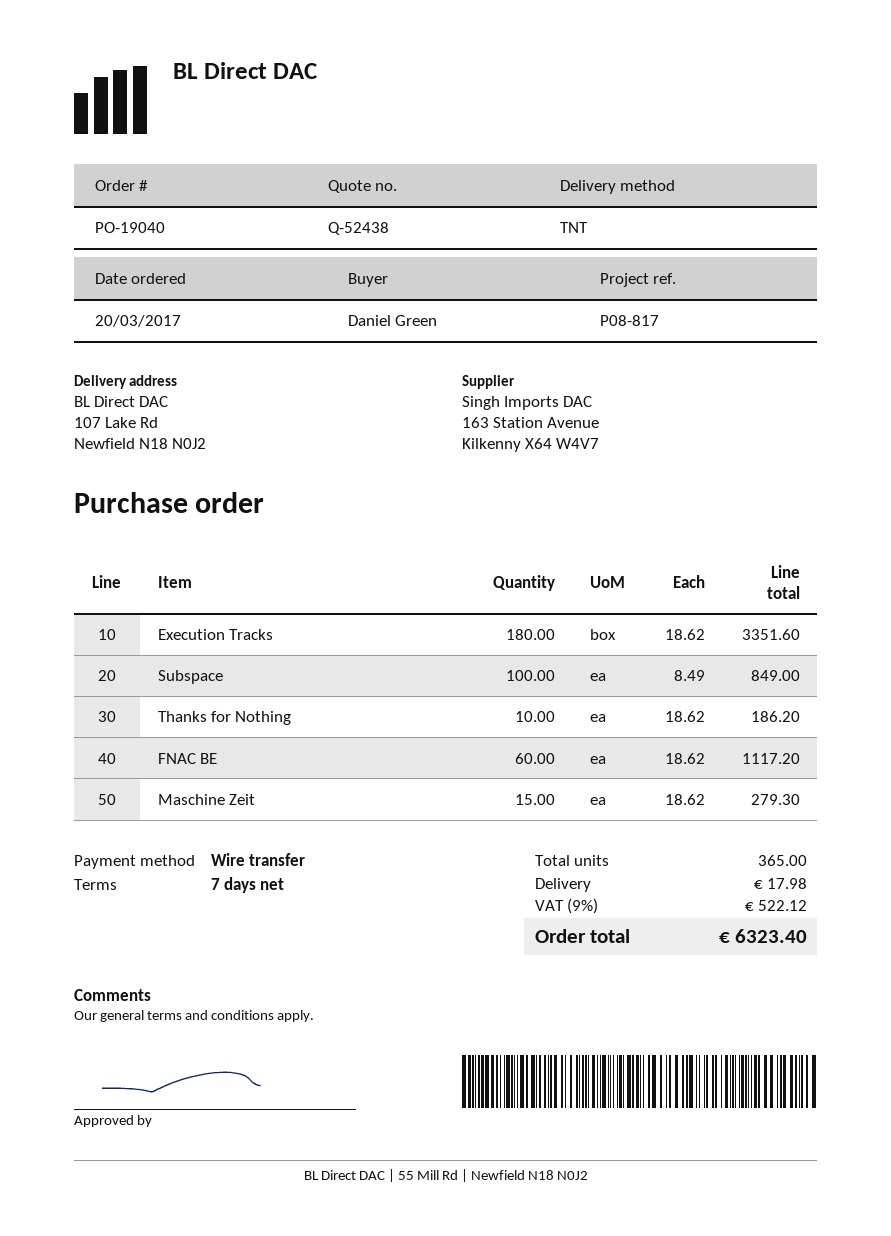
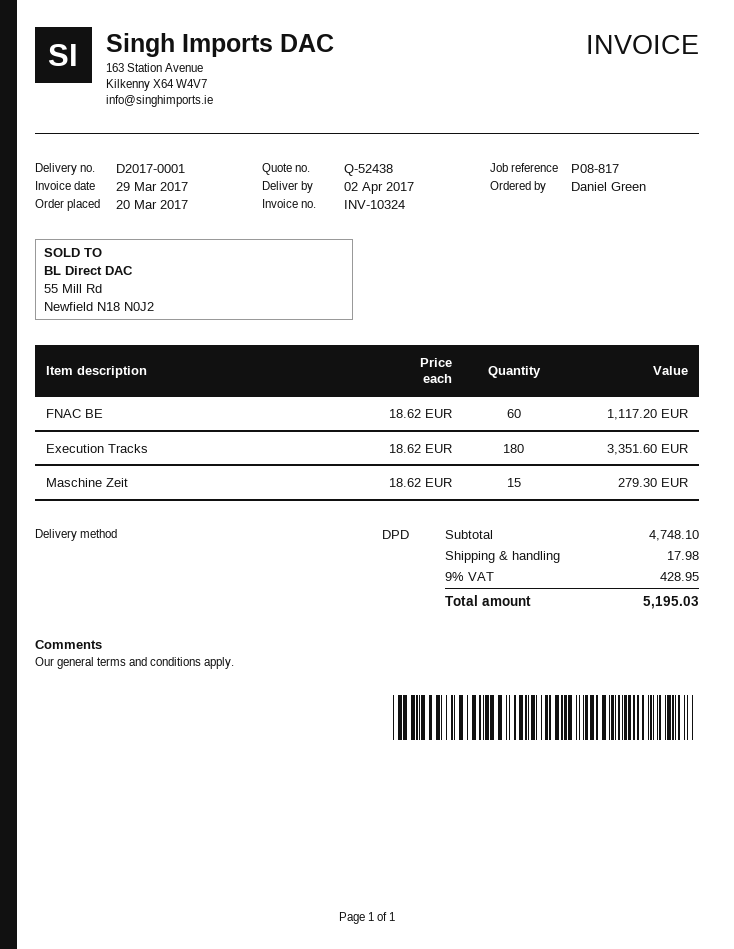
shipping method: TNT -> DPD
Subspace: 100 x 8.49 = 849.00 -> none
Thanks for Nothing: 10 x 18.62 = 186.20 -> none
tax: 9% = 522.12 -> 9% = 428.95
total: 6323.40 -> 5195.03

